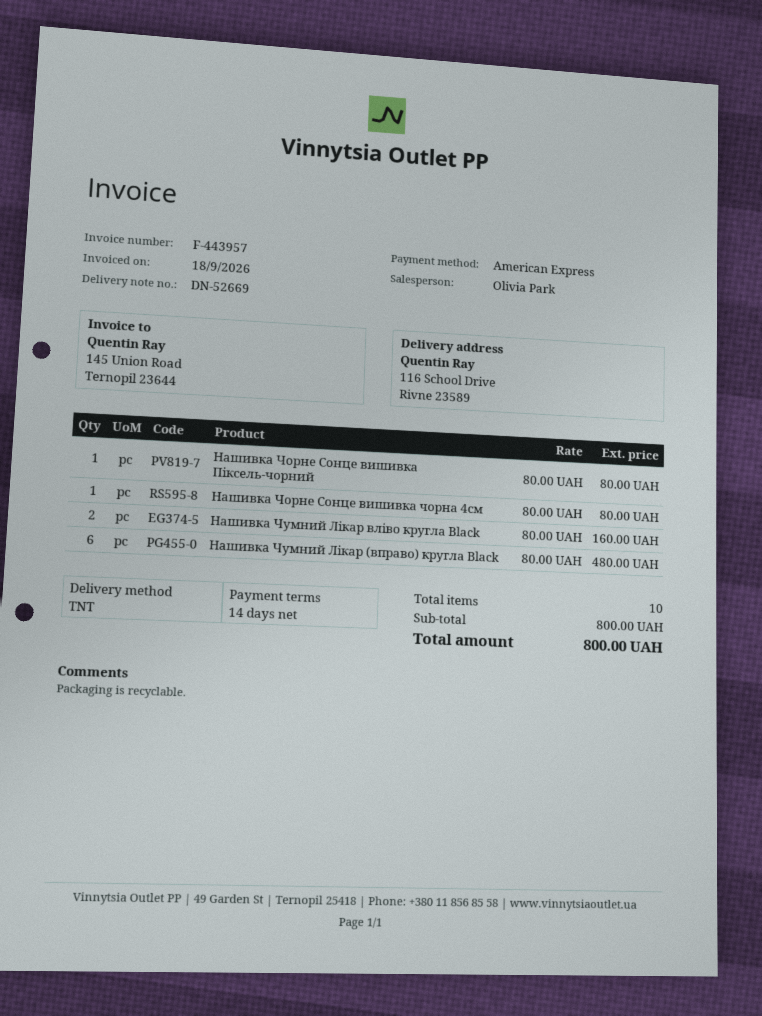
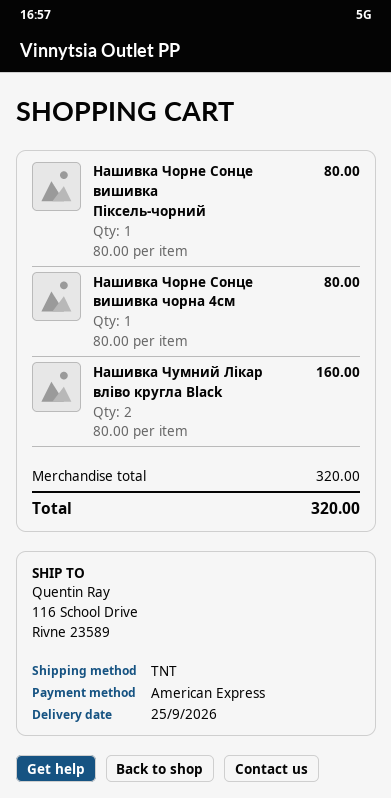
Нашивка Чумний Лікар (вправо) кругла Black: 6 x 80.00 = 480.00 -> none
subtotal: 800.00 -> 320.00
total: 800.00 -> 320.00

